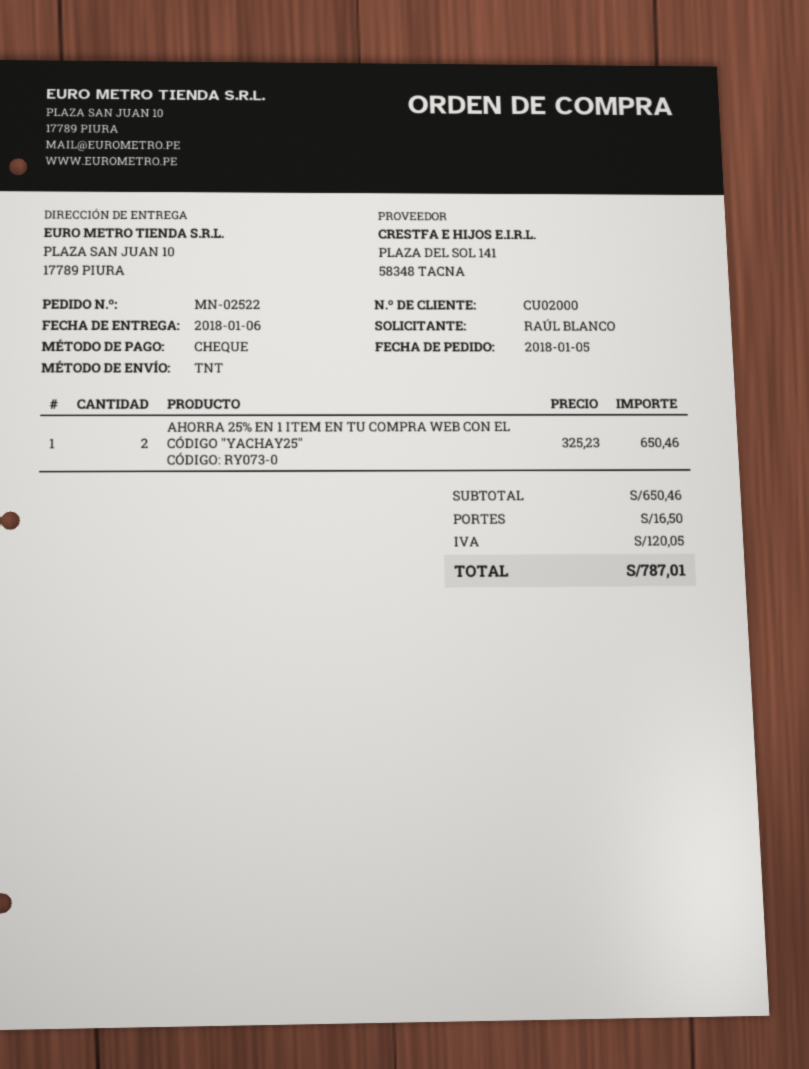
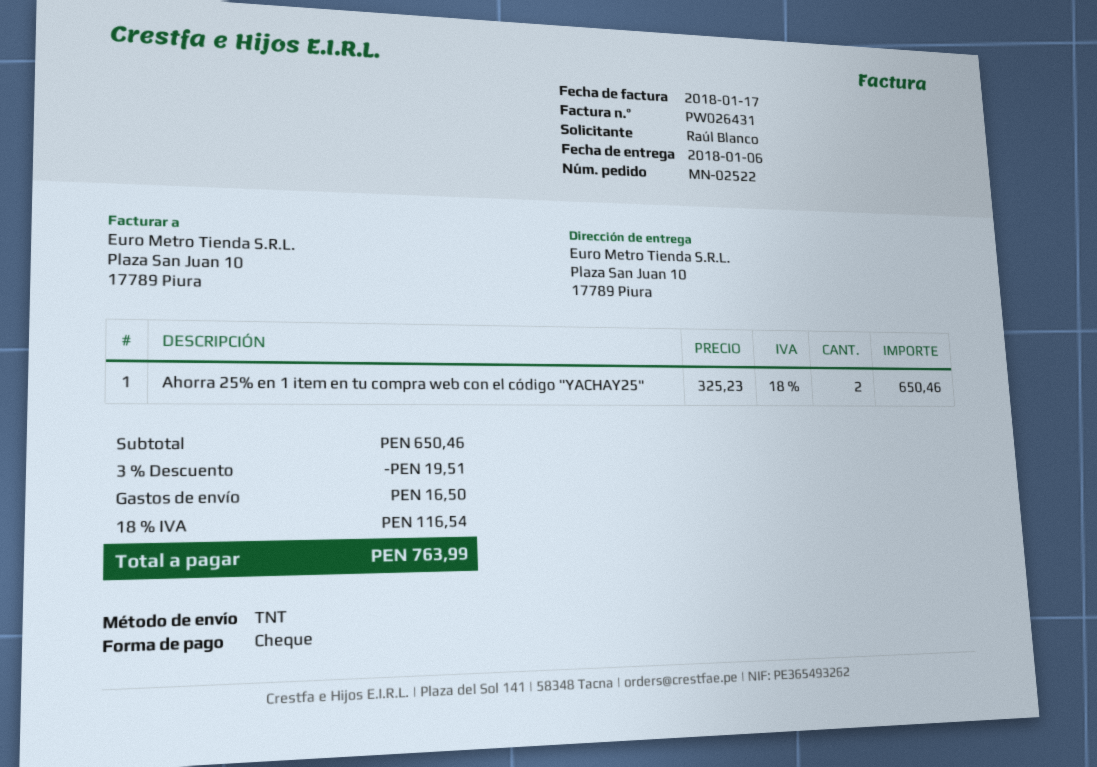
discount: none -> 3% = 19.51
tax: 120.05 -> 116.54
total: 787.01 -> 763.99

